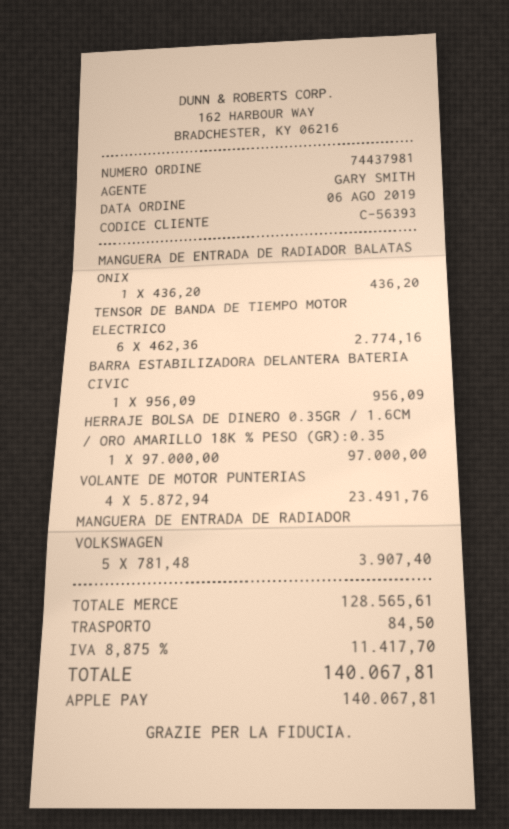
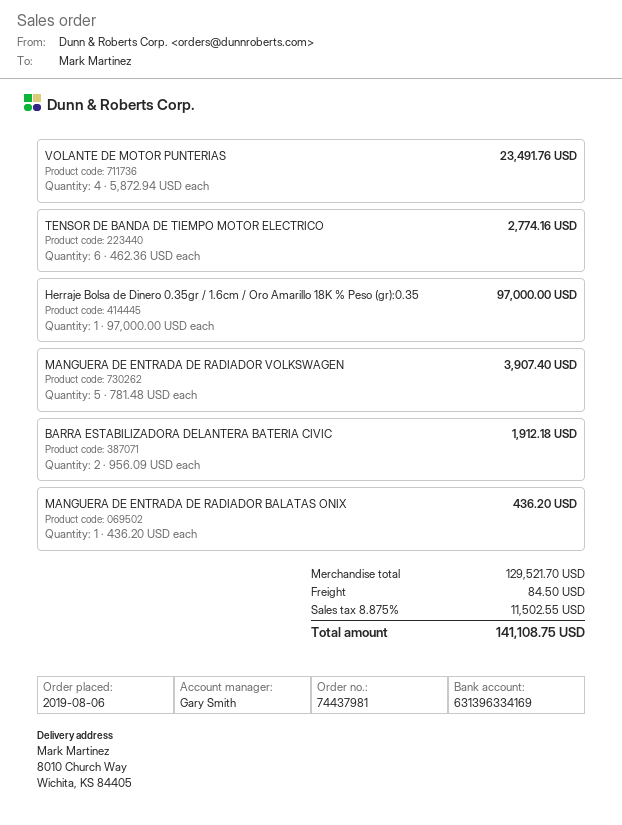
BARRA ESTABILIZADORA DELANTERA BATERIA CIVIC: 1 x 956.09 = 956.09 -> 2 x 956.09 = 1912.18
subtotal: 128565.61 -> 129521.70
tax: 8.875% = 11417.70 -> 8.875% = 11502.55
total: 140067.81 -> 141108.75

